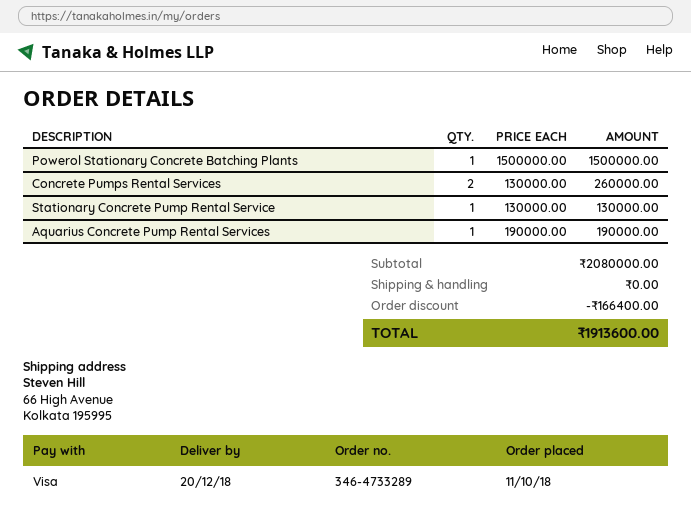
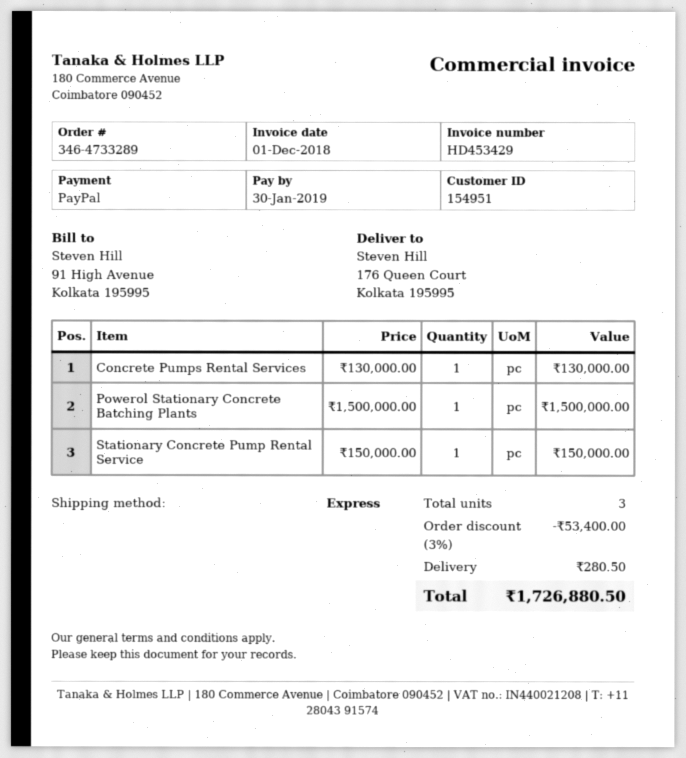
payment method: Visa -> PayPal
ship to: 66 High Avenue, Kolkata 195995 -> 176 Queen Court, Kolkata 195995
Concrete Pumps Rental Services: 2 x 130000.00 = 260000.00 -> 1 x 130000.00 = 130000.00
Stationary Concrete Pump Rental Service: 1 x 130000.00 = 130000.00 -> 1 x 150000.00 = 150000.00
Aquarius Concrete Pump Rental Services: 1 x 190000.00 = 190000.00 -> none
discount: 166400.00 -> 53400.00
shipping: 0.00 -> 280.50
total: 1913600.00 -> 1726880.50

